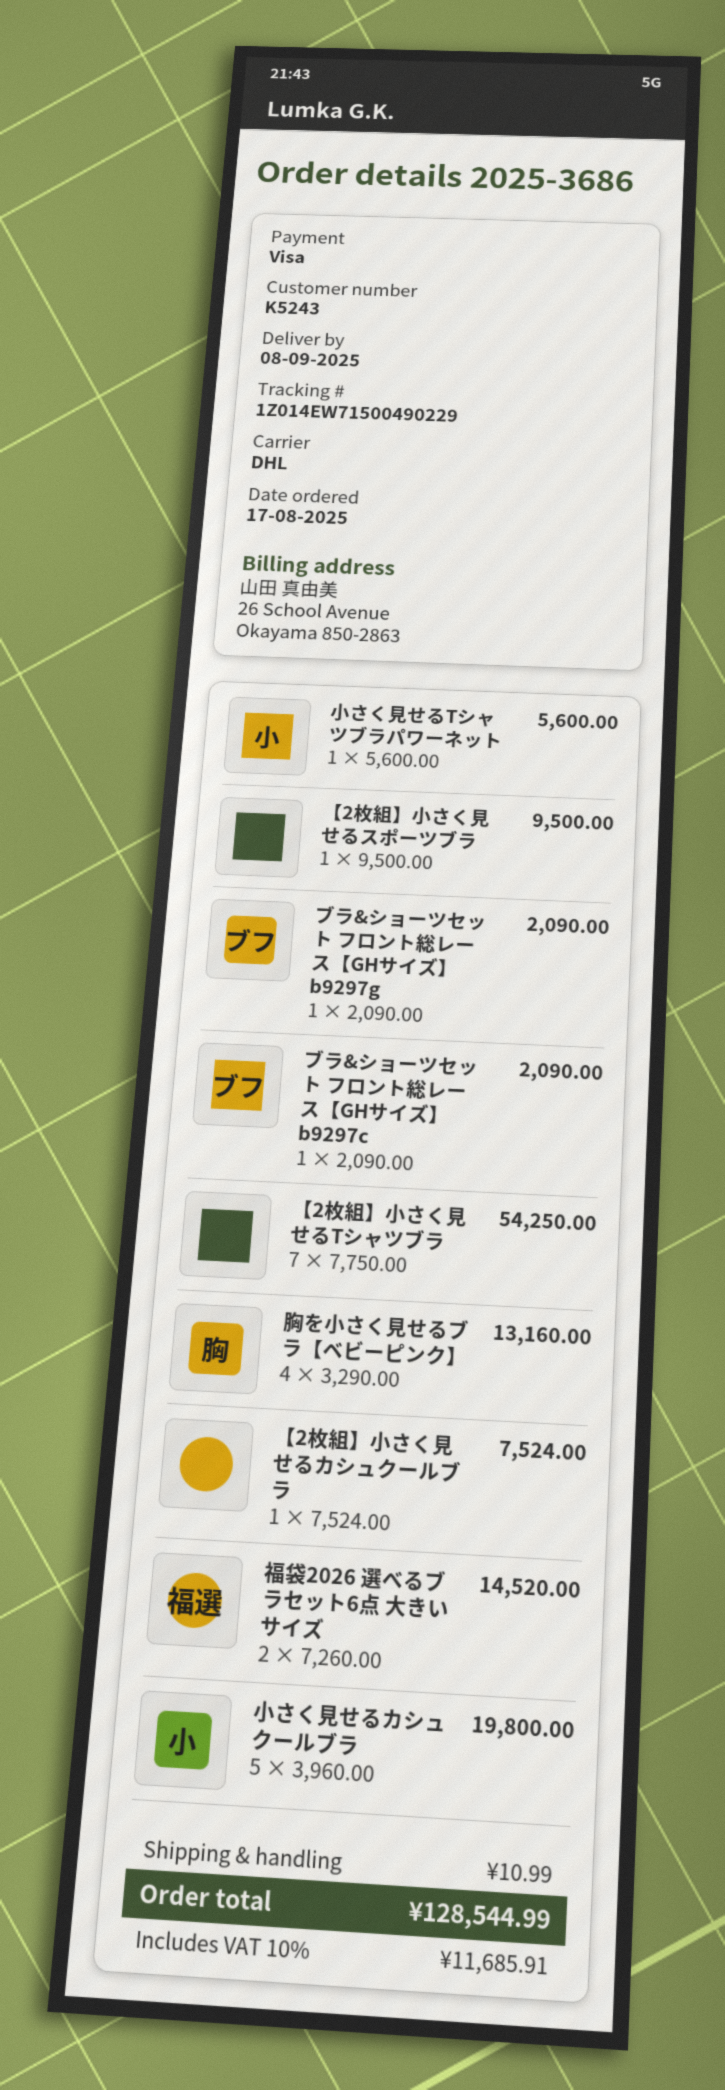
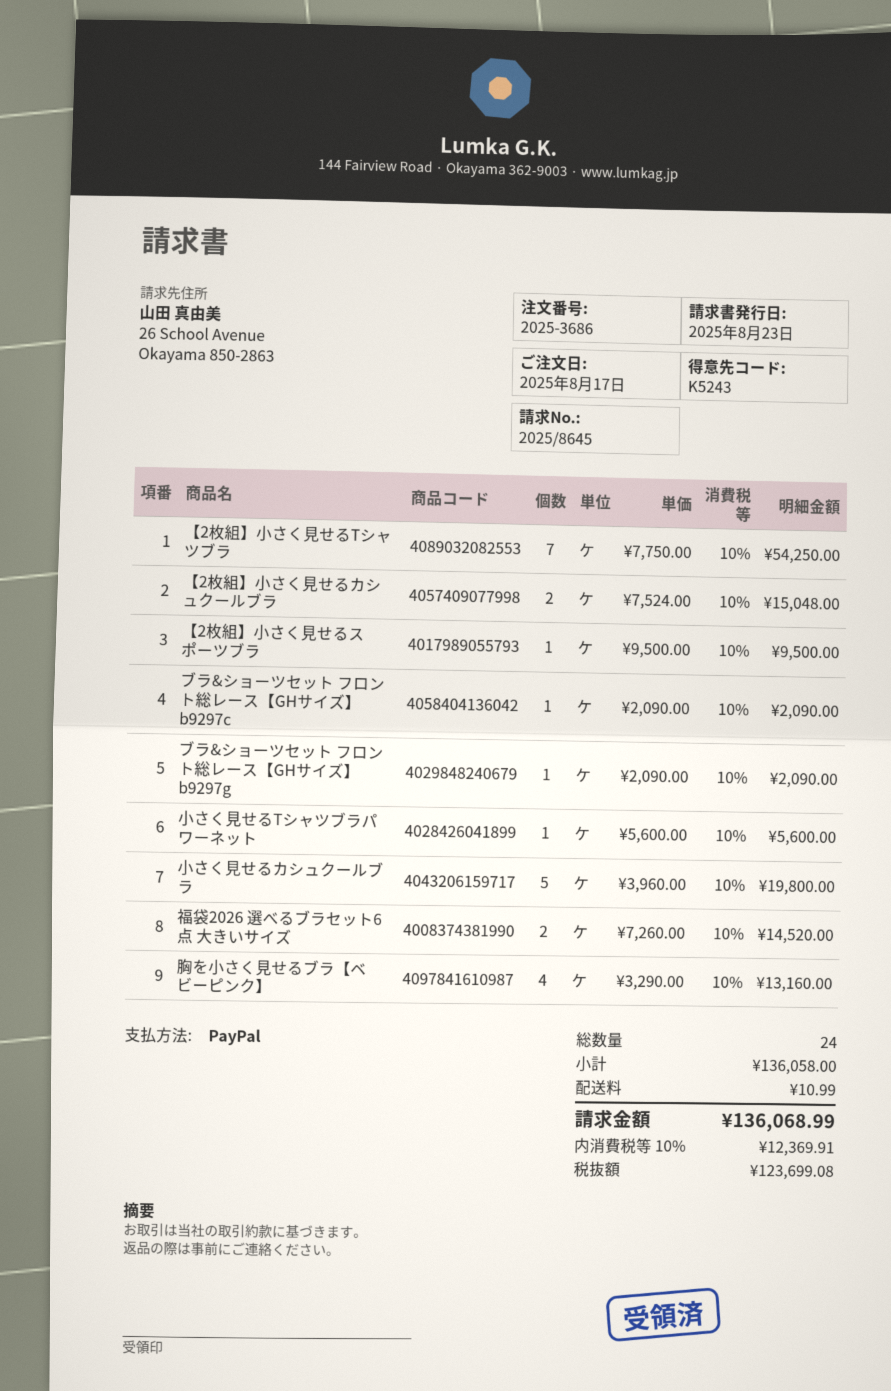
payment method: Visa -> PayPal
【2枚組】小さく見せるカシュクールブラ: 1 x 7524.00 = 7524.00 -> 2 x 7524.00 = 15048.00
tax: 10% = 11685.91 -> 10% = 12369.91
total: 128544.99 -> 136068.99

